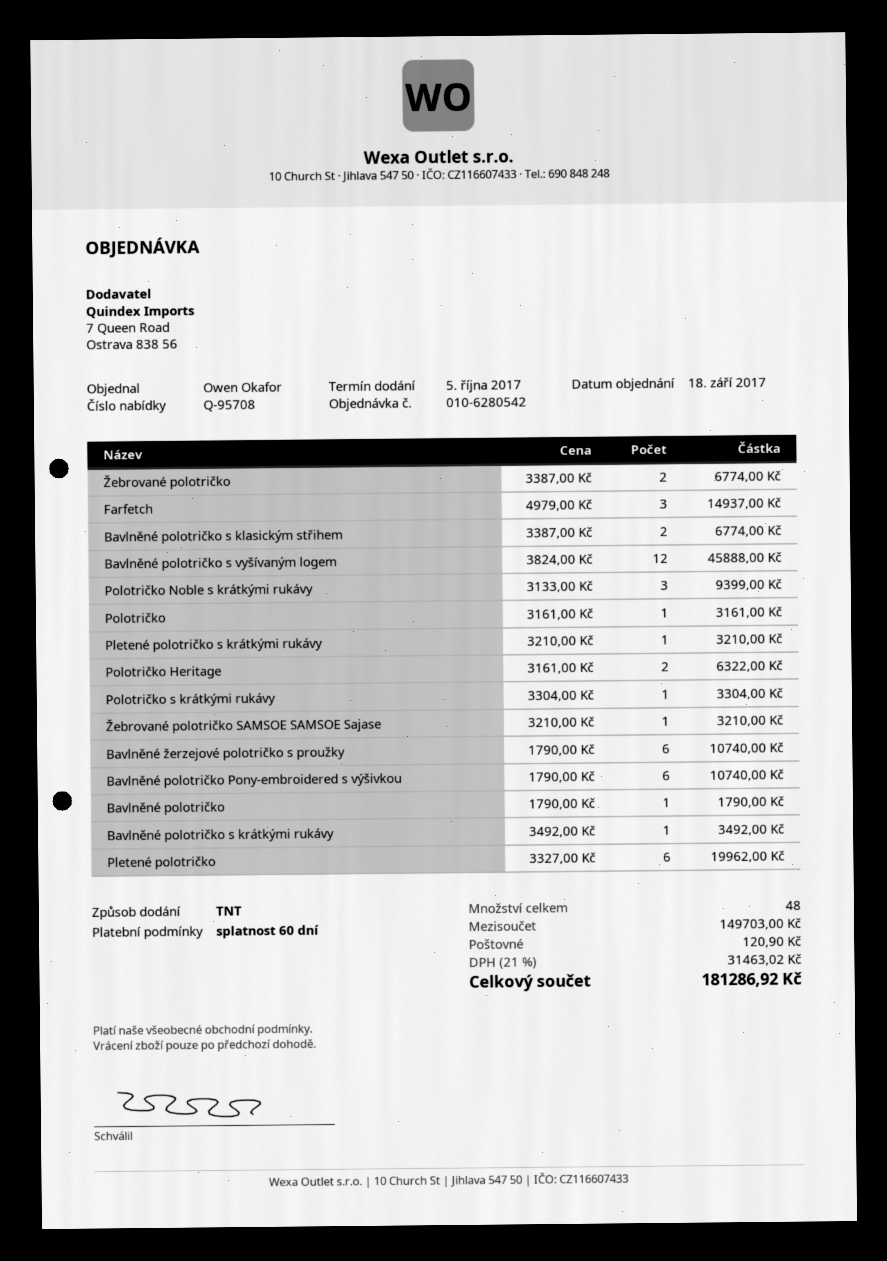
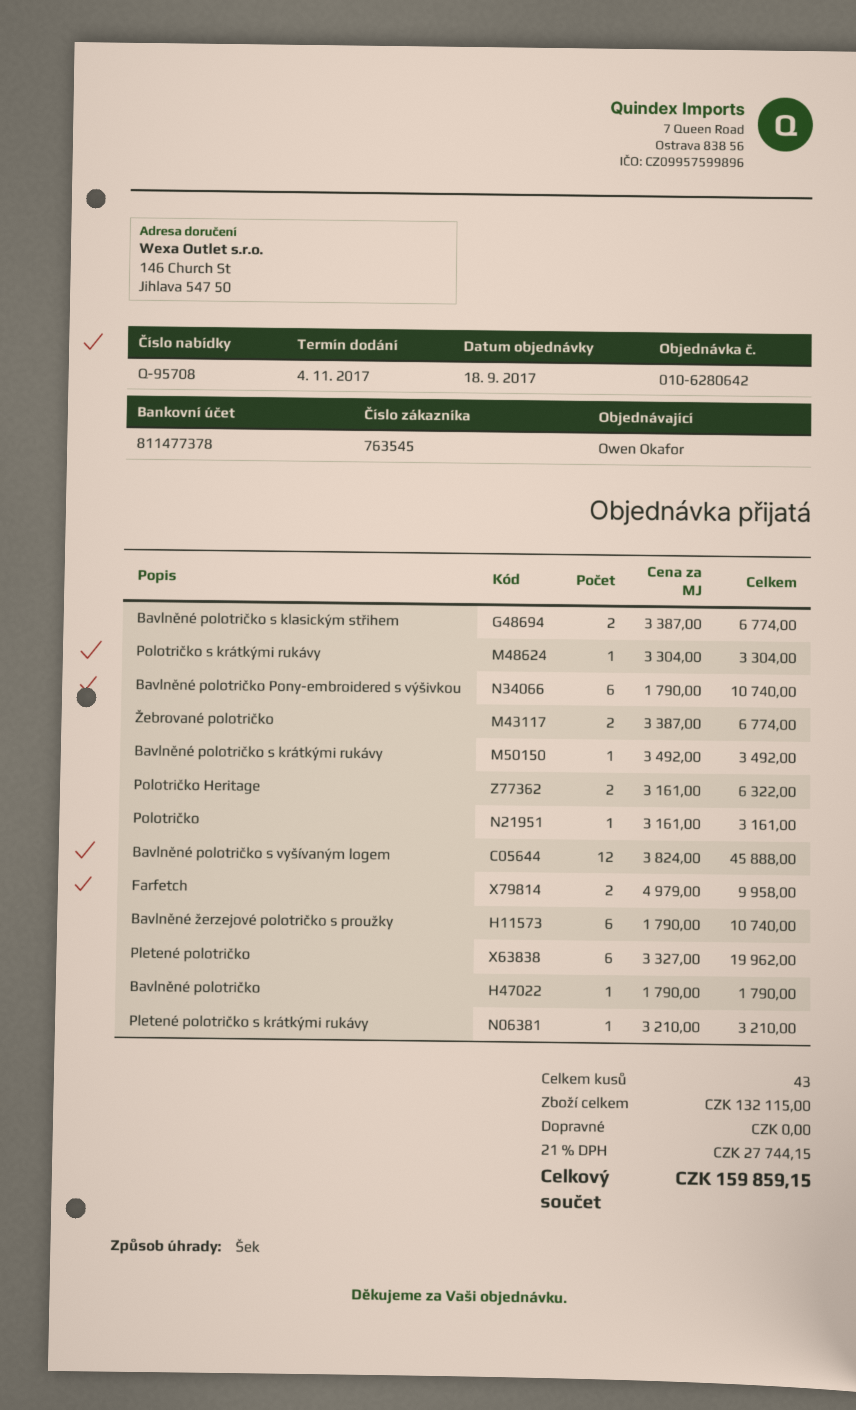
order number: 010-6280542 -> 010-6280642
delivery date: 2017-10-05 -> 2017-11-04
Farfetch: 3 x 4979.00 = 14937.00 -> 2 x 4979.00 = 9958.00
Polotričko Noble s krátkými rukávy: 3 x 3133.00 = 9399.00 -> none
Žebrované polotričko SAMSOE SAMSOE Sajase: 1 x 3210.00 = 3210.00 -> none
total quantity: 48 -> 43
subtotal: 149703.00 -> 132115.00
shipping: 120.90 -> 0.00
tax: 21% = 31463.02 -> 21% = 27744.15
total: 181286.92 -> 159859.15

